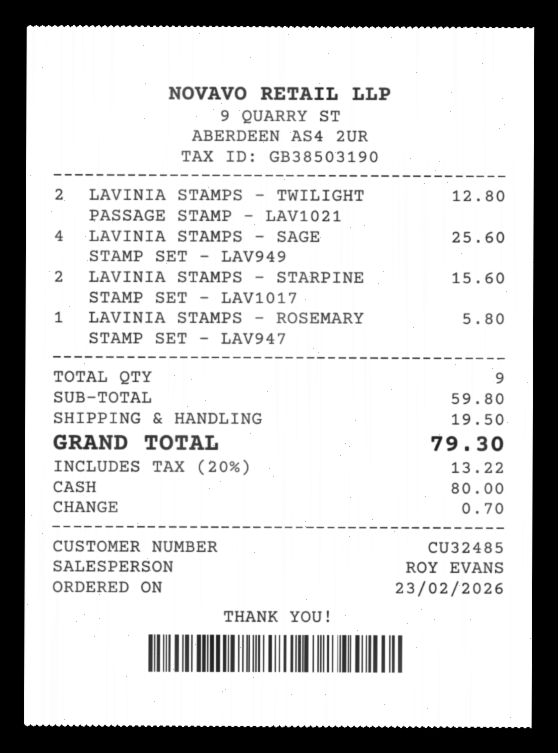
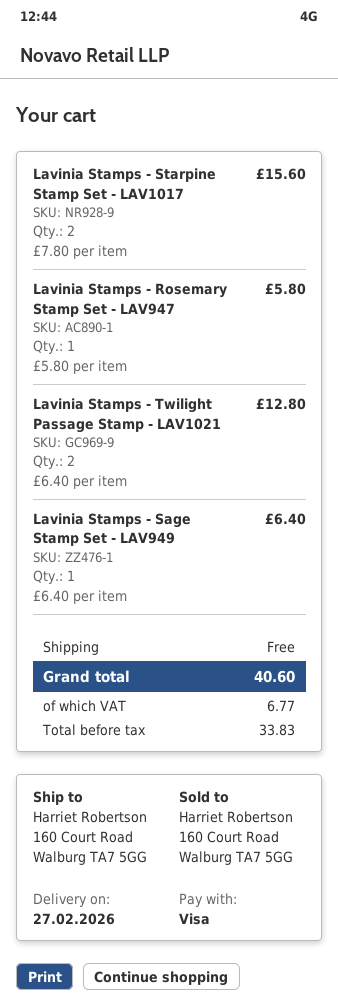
payment method: cash -> Visa
LAVINIA STAMPS - SAGE STAMP SET - LAV949: 4 for 25.60 -> 1 for 6.40
shipping: 19.50 -> 0.00
tax: 13.22 -> 6.77
total: 79.30 -> 40.60

